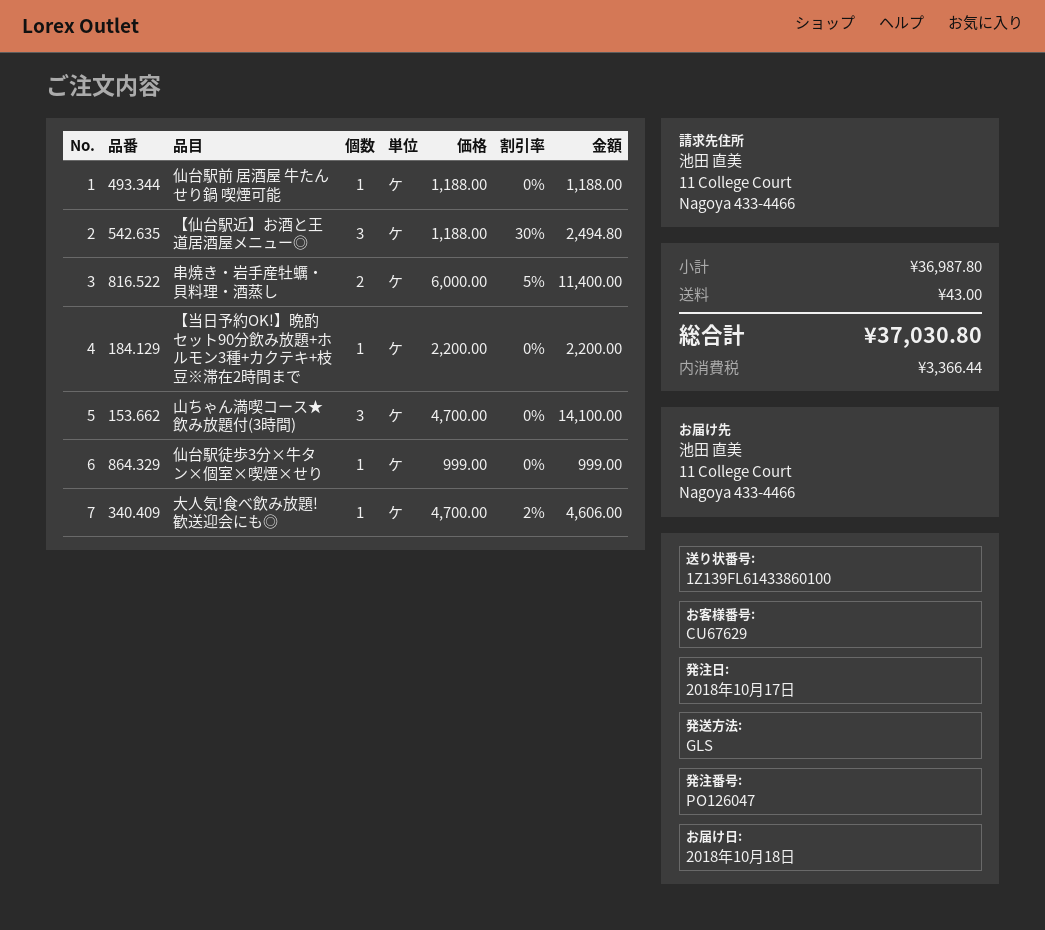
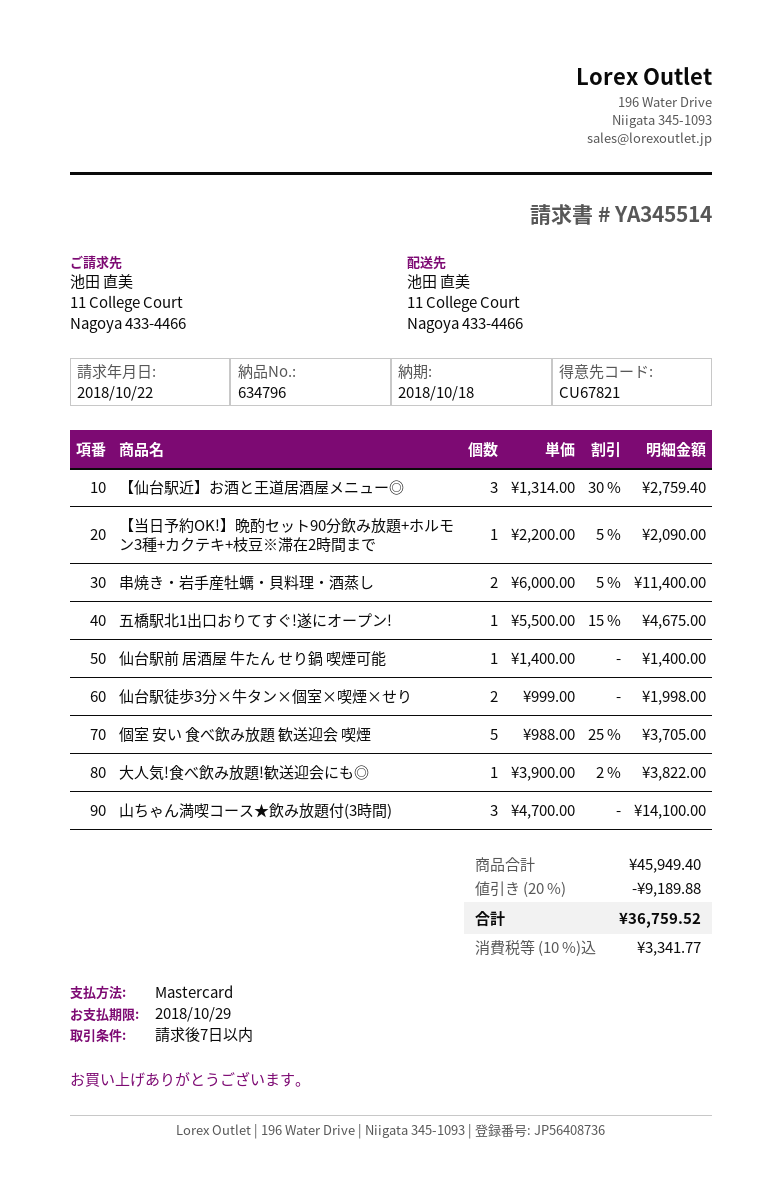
customer number: CU67629 -> CU67821
仙台駅前 居酒屋 牛たん せり鍋 喫煙可能: 1 x 1188.00 = 1188.00 -> 1 x 1400.00 = 1400.00
【仙台駅近】お酒と王道居酒屋メニュー◎: 3 x 1188.00 - 30% = 2494.80 -> 3 x 1314.00 - 30% = 2759.40
【当日予約OK!】晩酌セット90分飲み放題+ホルモン3種+カクテキ+枝豆※滞在2時間まで: 1 x 2200.00 = 2200.00 -> 1 x 2200.00 - 5% = 2090.00
仙台駅徒歩3分×牛タン×個室×喫煙×せり: 1 x 999.00 = 999.00 -> 2 x 999.00 = 1998.00
大人気!食べ飲み放題!歓送迎会にも◎: 1 x 4700.00 - 2% = 4606.00 -> 1 x 3900.00 - 2% = 3822.00
五橋駅北1出口おりてすぐ!遂にオープン!: none -> 1 x 5500.00 - 15% = 4675.00
個室 安い 食べ飲み放題 歓送迎会 喫煙: none -> 5 x 988.00 - 25% = 3705.00
subtotal: 36987.80 -> 45949.40
discount: none -> 20% = 9189.88
shipping: 43.00 -> none
tax: 3366.44 -> 3341.77
total: 37030.80 -> 36759.52

